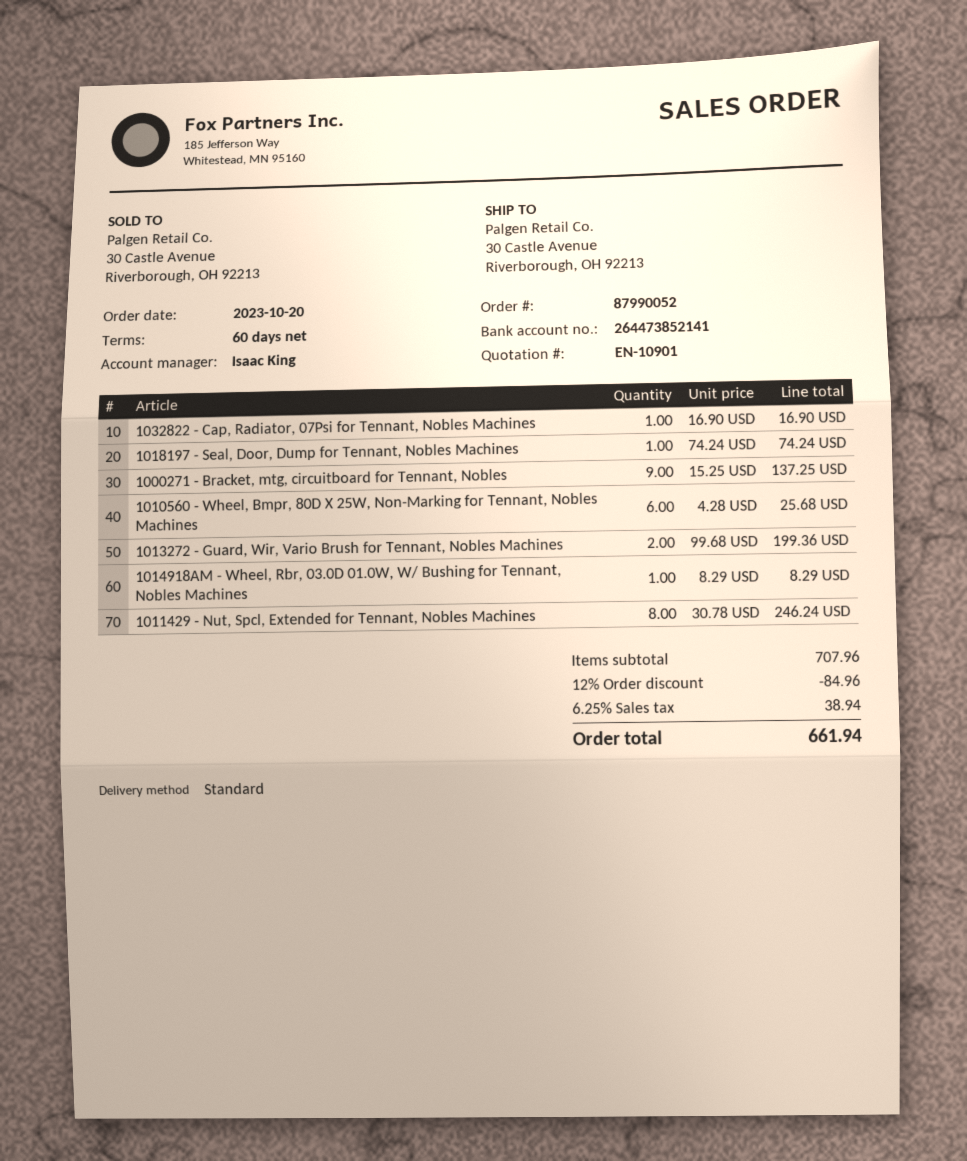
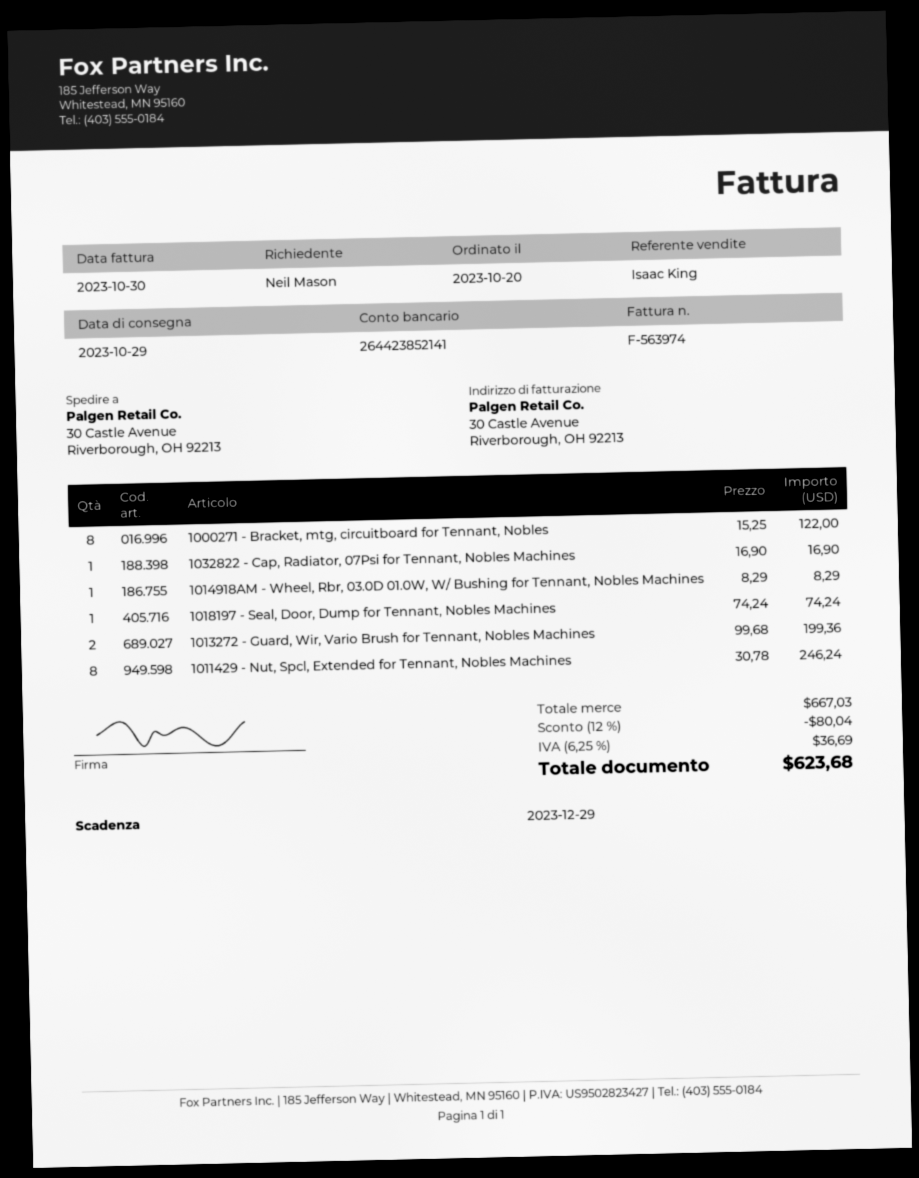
bank account: 264473852141 -> 264423852141
1000271 - Bracket, mtg, circuitboard for Tennant, Nobles: 9 x 15.25 = 137.25 -> 8 x 15.25 = 122.00
1010560 - Wheel, Bmpr, 80D X 25W, Non-Marking for Tennant, Nobles Machines: 6 x 4.28 = 25.68 -> none
subtotal: 707.96 -> 667.03
discount: 12% = 84.96 -> 12% = 80.04
tax: 6.25% = 38.94 -> 6.25% = 36.69
total: 661.94 -> 623.68

